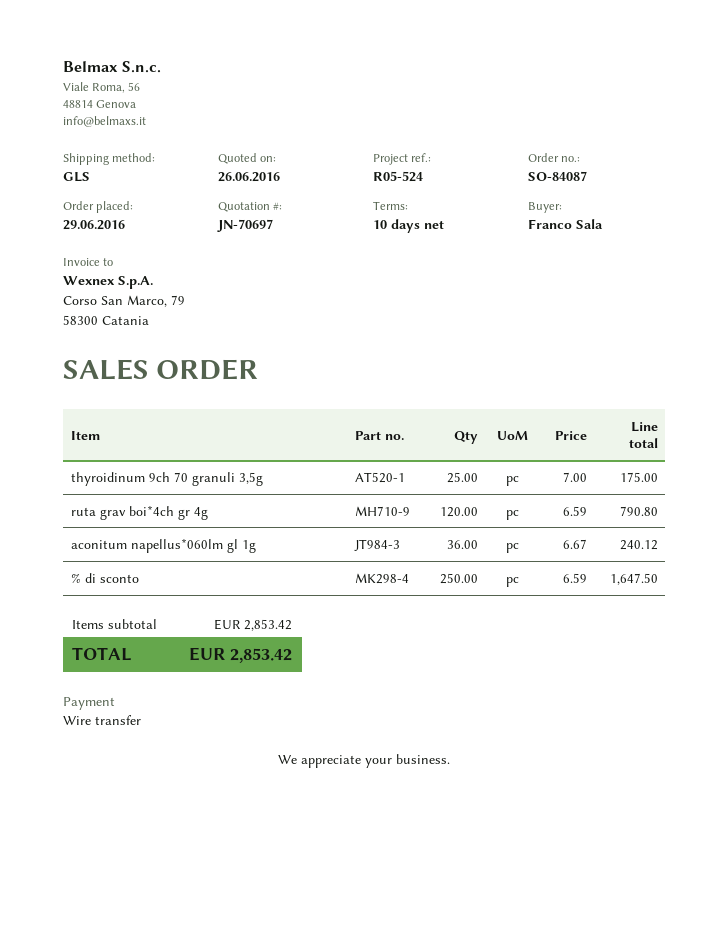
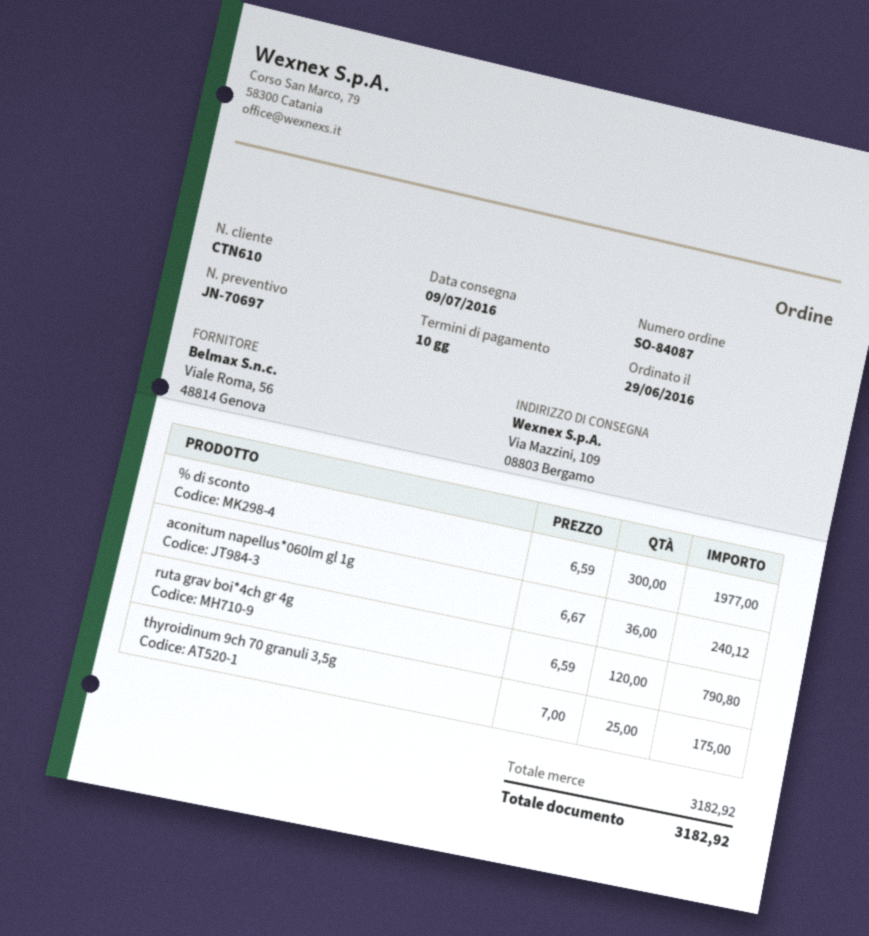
% di sconto: 250 x 6.59 = 1647.50 -> 300 x 6.59 = 1977.00
subtotal: 2853.42 -> 3182.92
total: 2853.42 -> 3182.92

